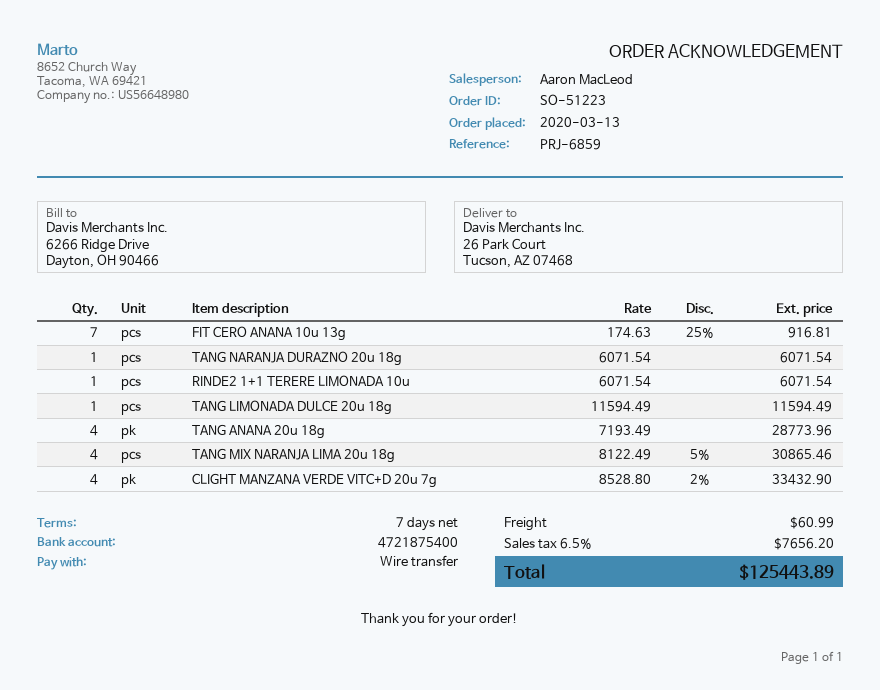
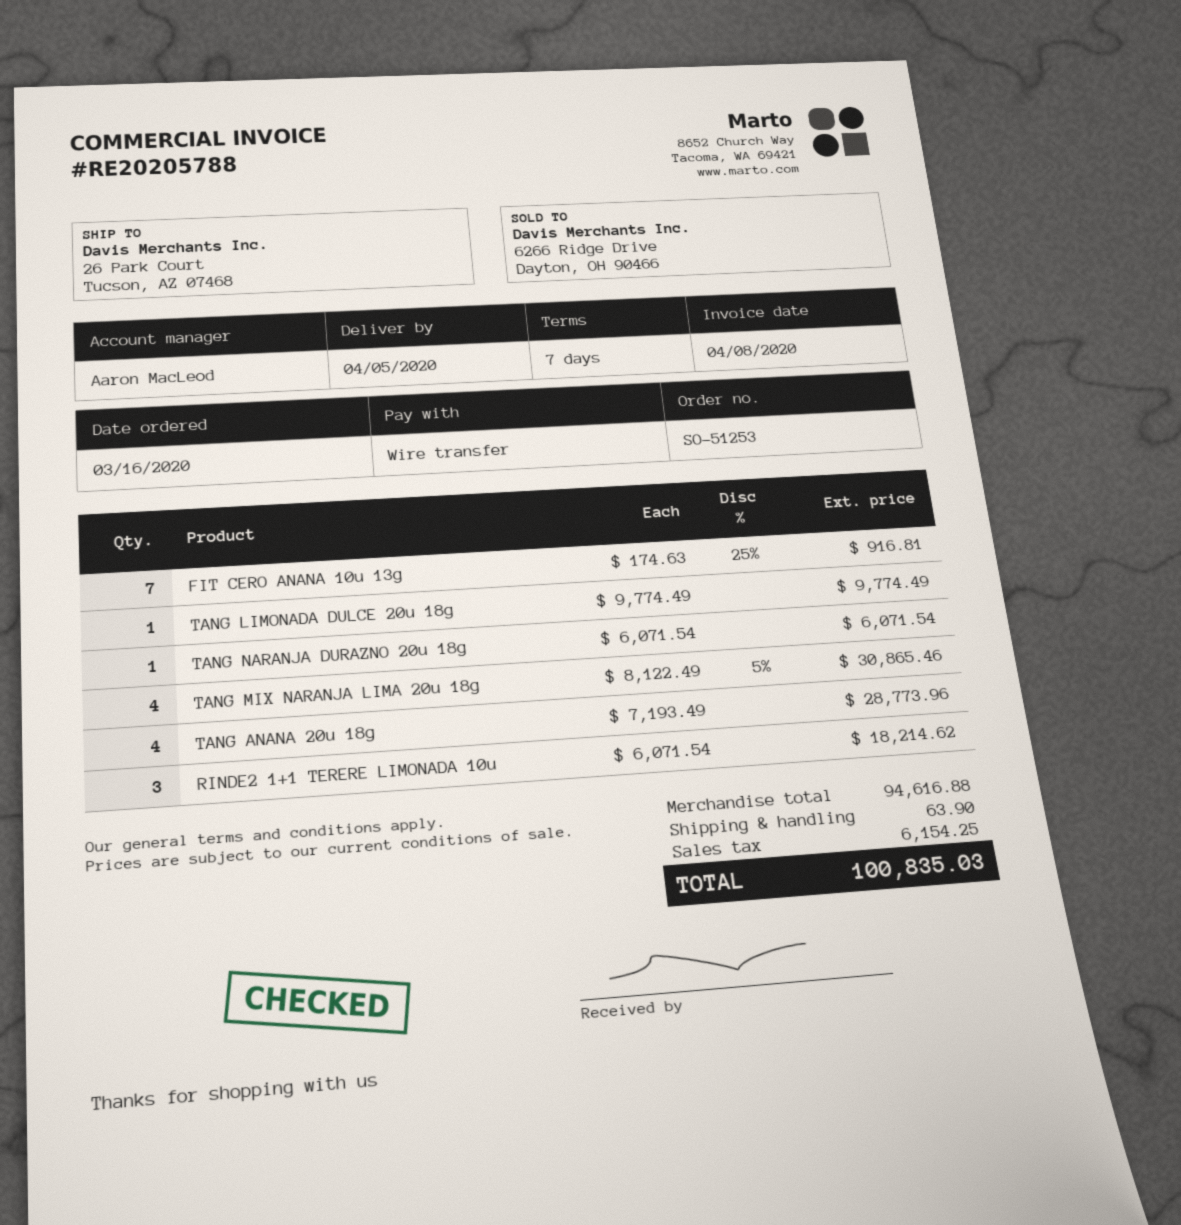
order number: SO-51223 -> SO-51253
order date: 2020-03-13 -> 2020-03-16
RINDE2 1+1 TERERE LIMONADA 10u: 1 x 6071.54 = 6071.54 -> 3 x 6071.54 = 18214.62
TANG LIMONADA DULCE 20u 18g: 1 x 11594.49 = 11594.49 -> 1 x 9774.49 = 9774.49
CLIGHT MANZANA VERDE VITC+D 20u 7g: 4 x 8528.80 - 2% = 33432.90 -> none
shipping: 60.99 -> 63.90
tax: 7656.20 -> 6154.25
total: 125443.89 -> 100835.03

